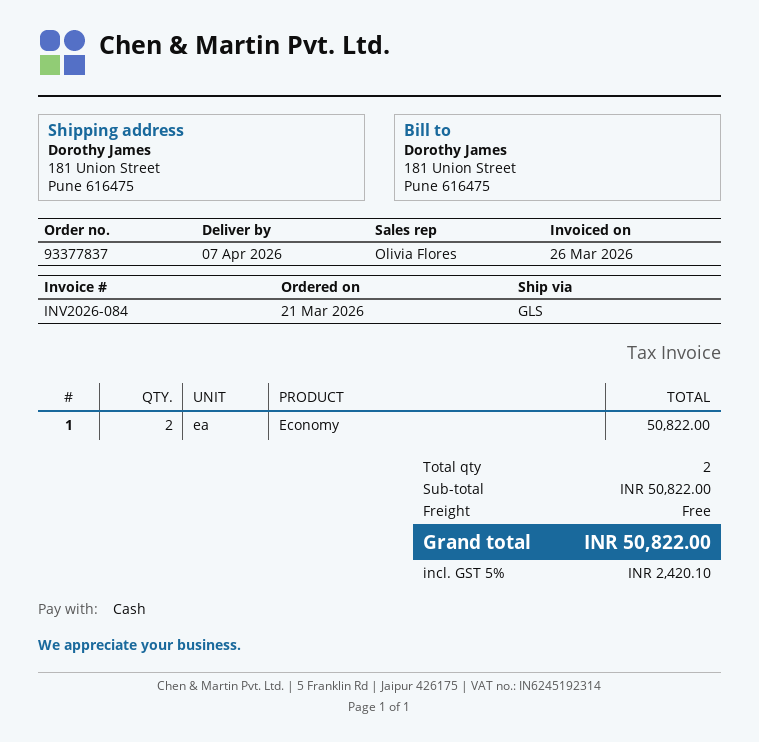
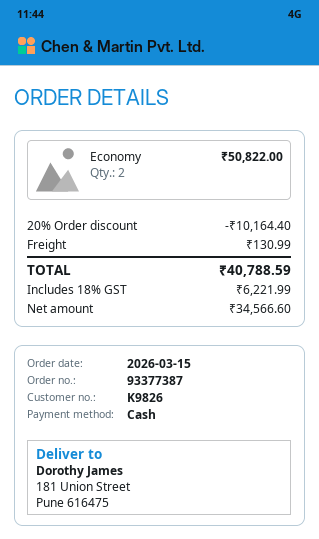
order number: 93377837 -> 93377387
order date: 2026-03-21 -> 2026-03-15
discount: none -> 20% = 10164.40
shipping: 0.00 -> 130.99
tax: 5% = 2420.10 -> 18% = 6221.99
total: 50822.00 -> 40788.59

